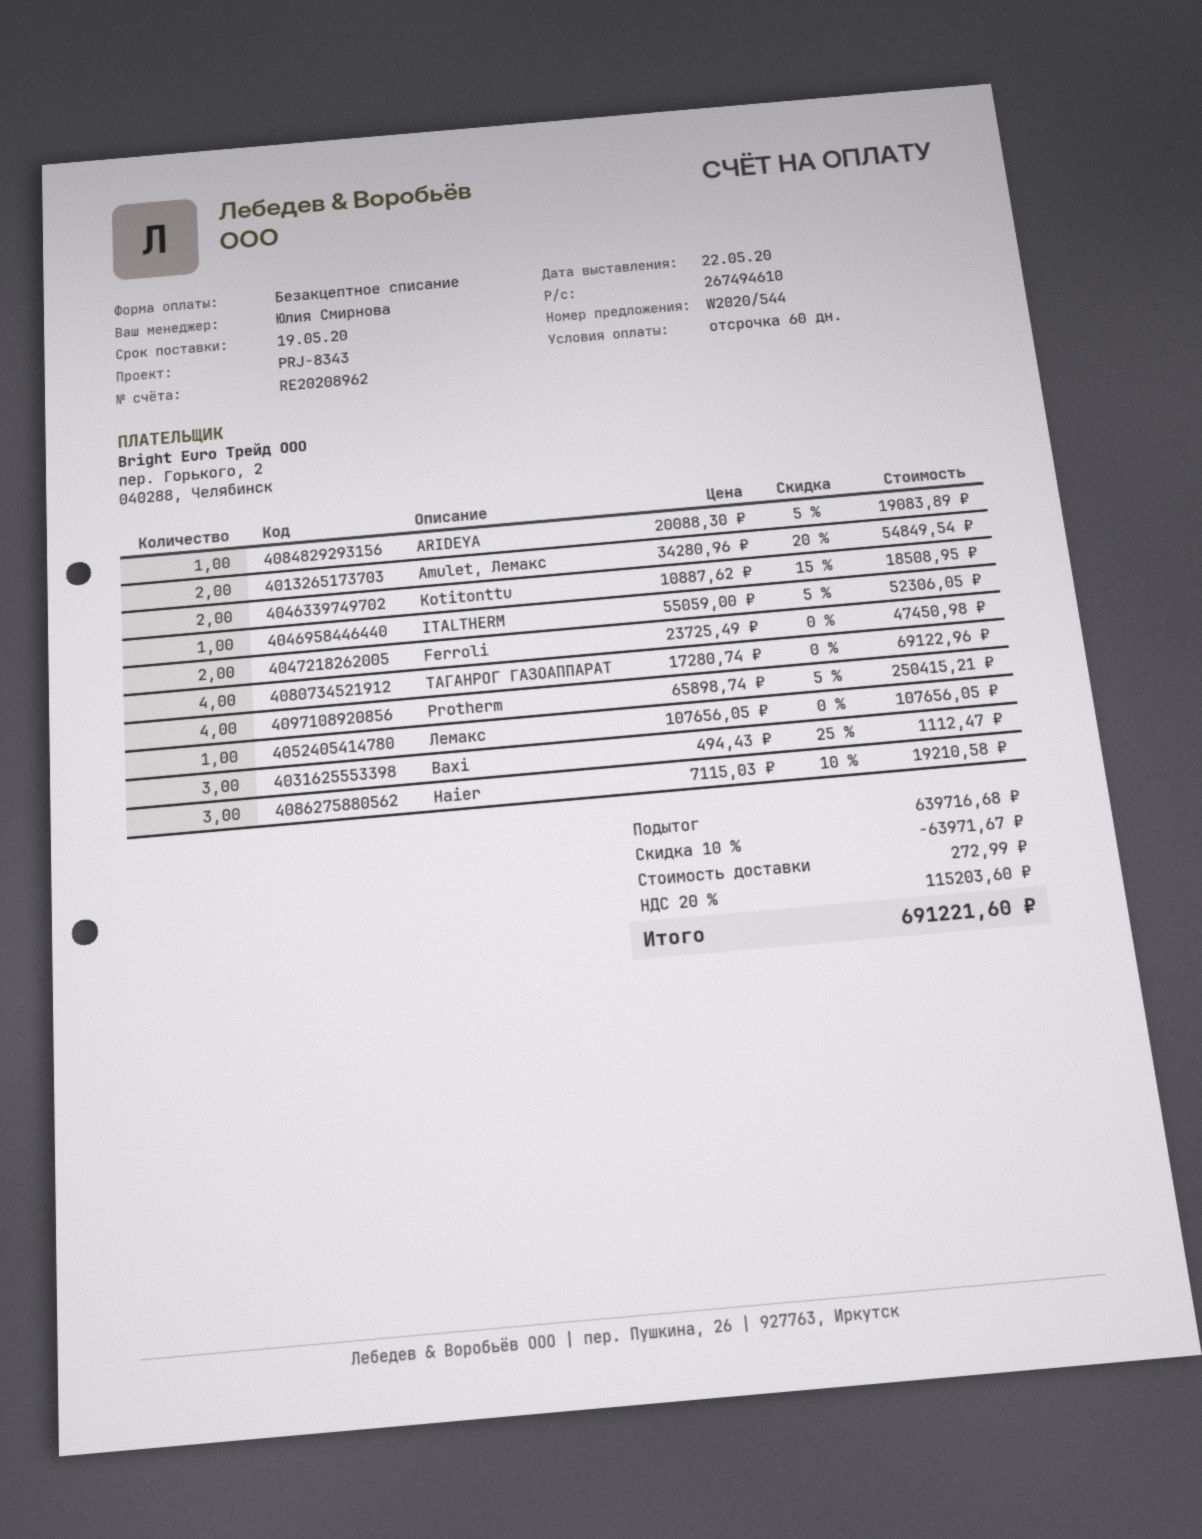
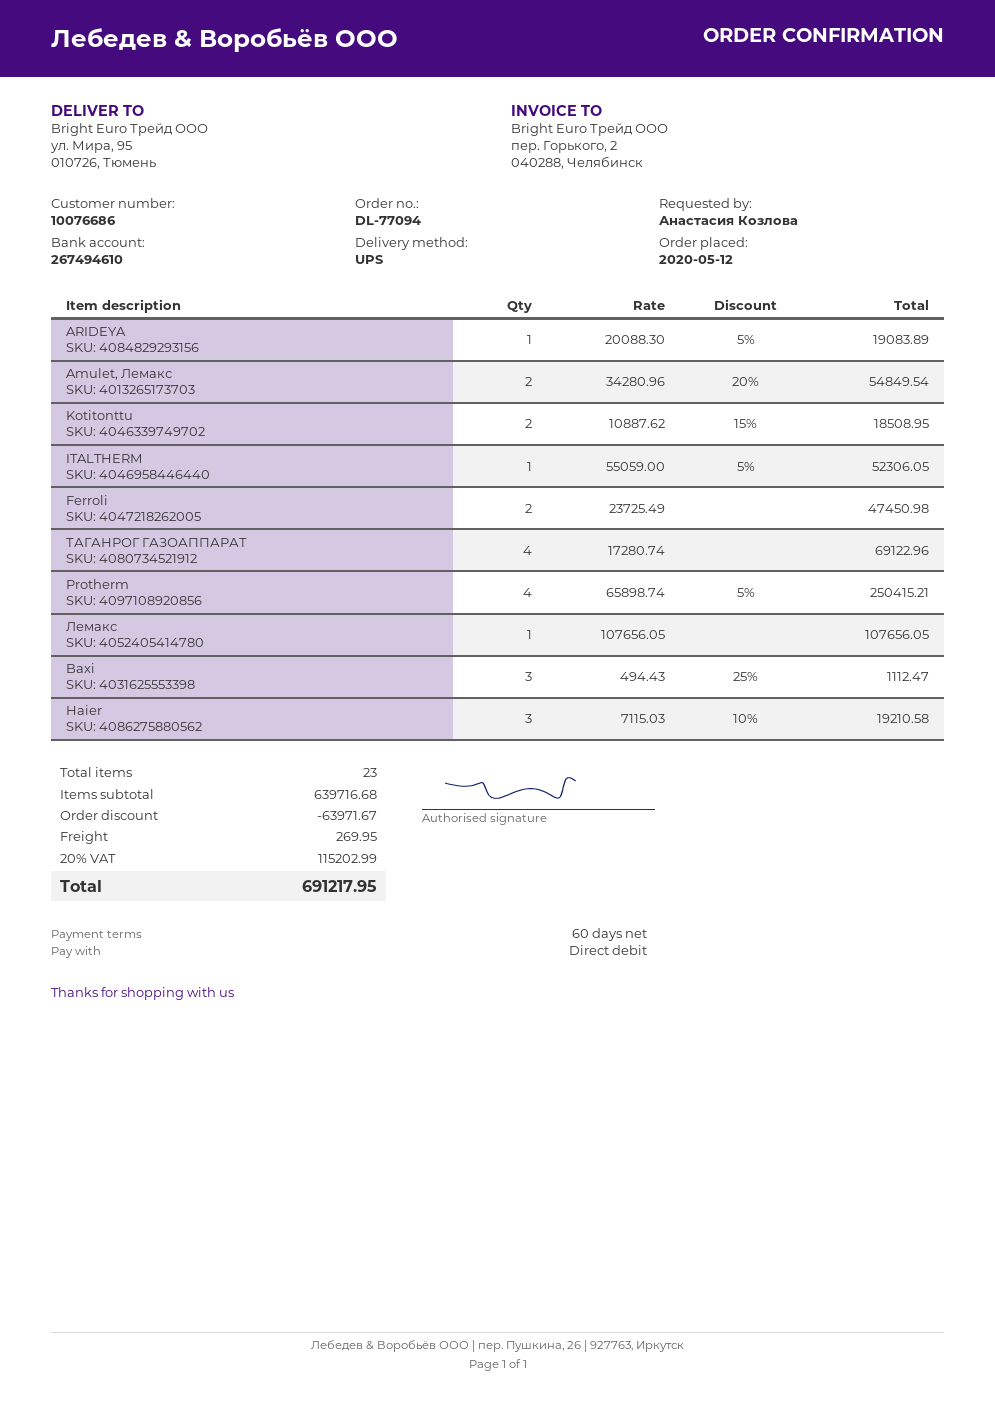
shipping: 272.99 -> 269.95
tax: 20% = 115203.60 -> 20% = 115202.99
total: 691221.60 -> 691217.95

